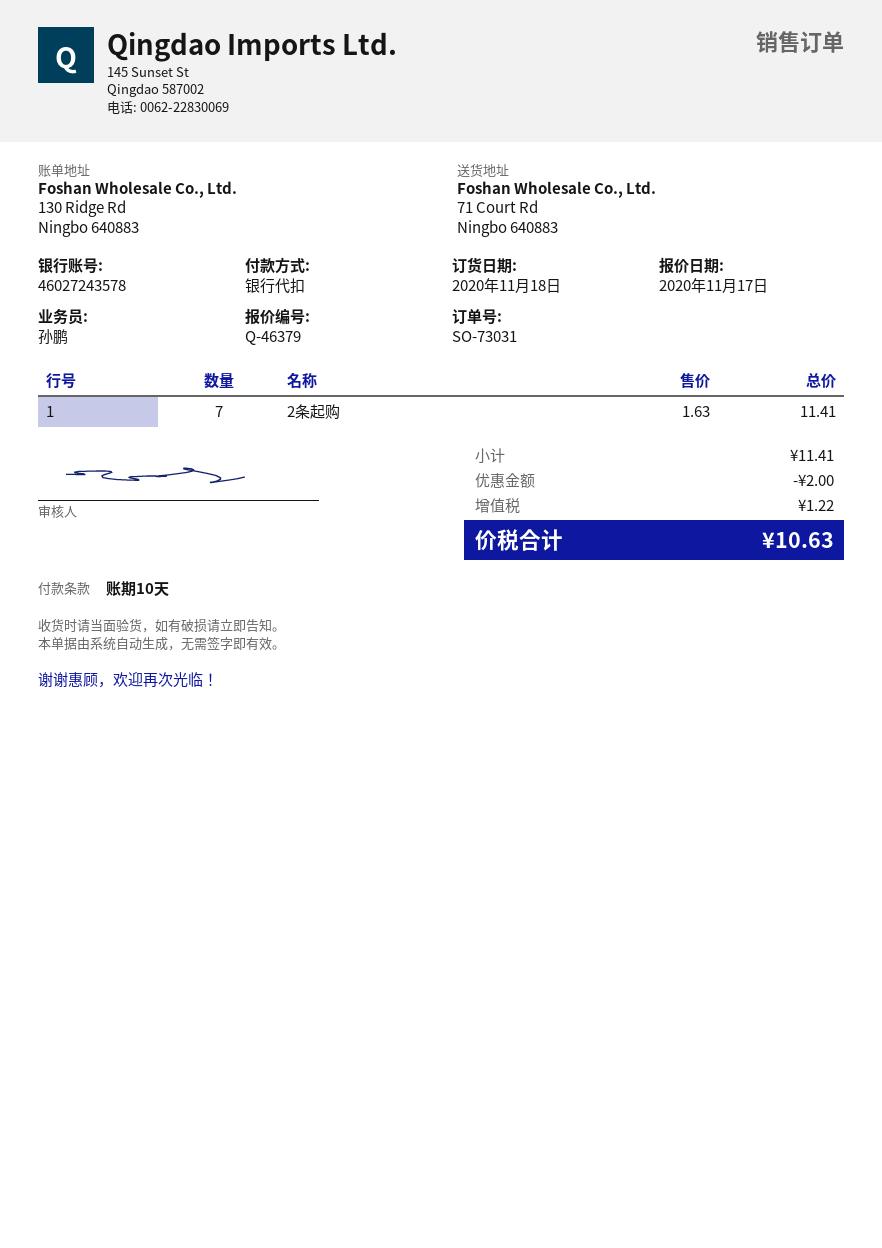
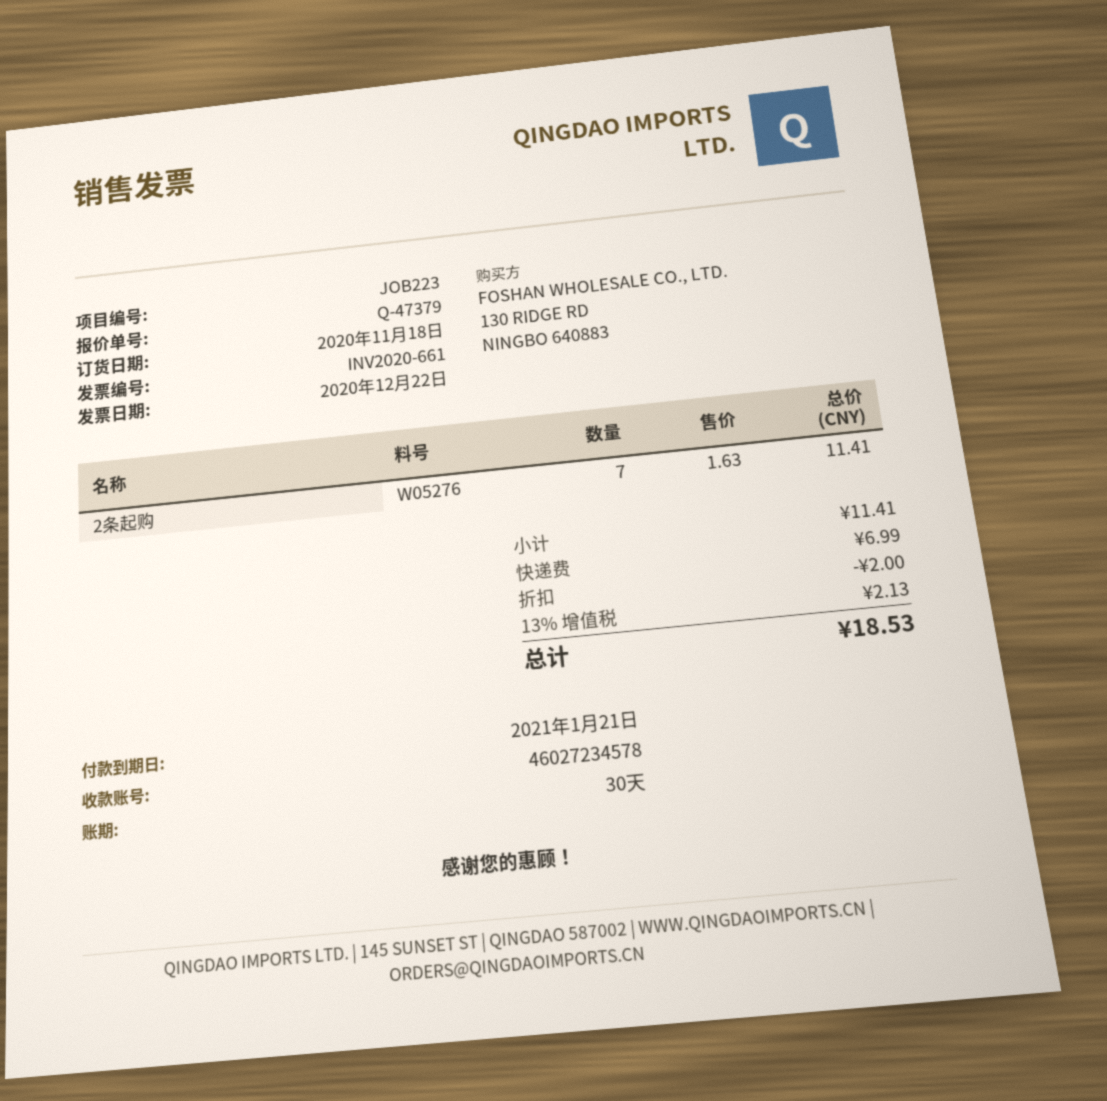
quote number: Q-46379 -> Q-47379
payment terms: 10 days -> 30 days
bank account: 46027243578 -> 46027234578
shipping: none -> 6.99
tax: 1.22 -> 2.13
total: 10.63 -> 18.53

